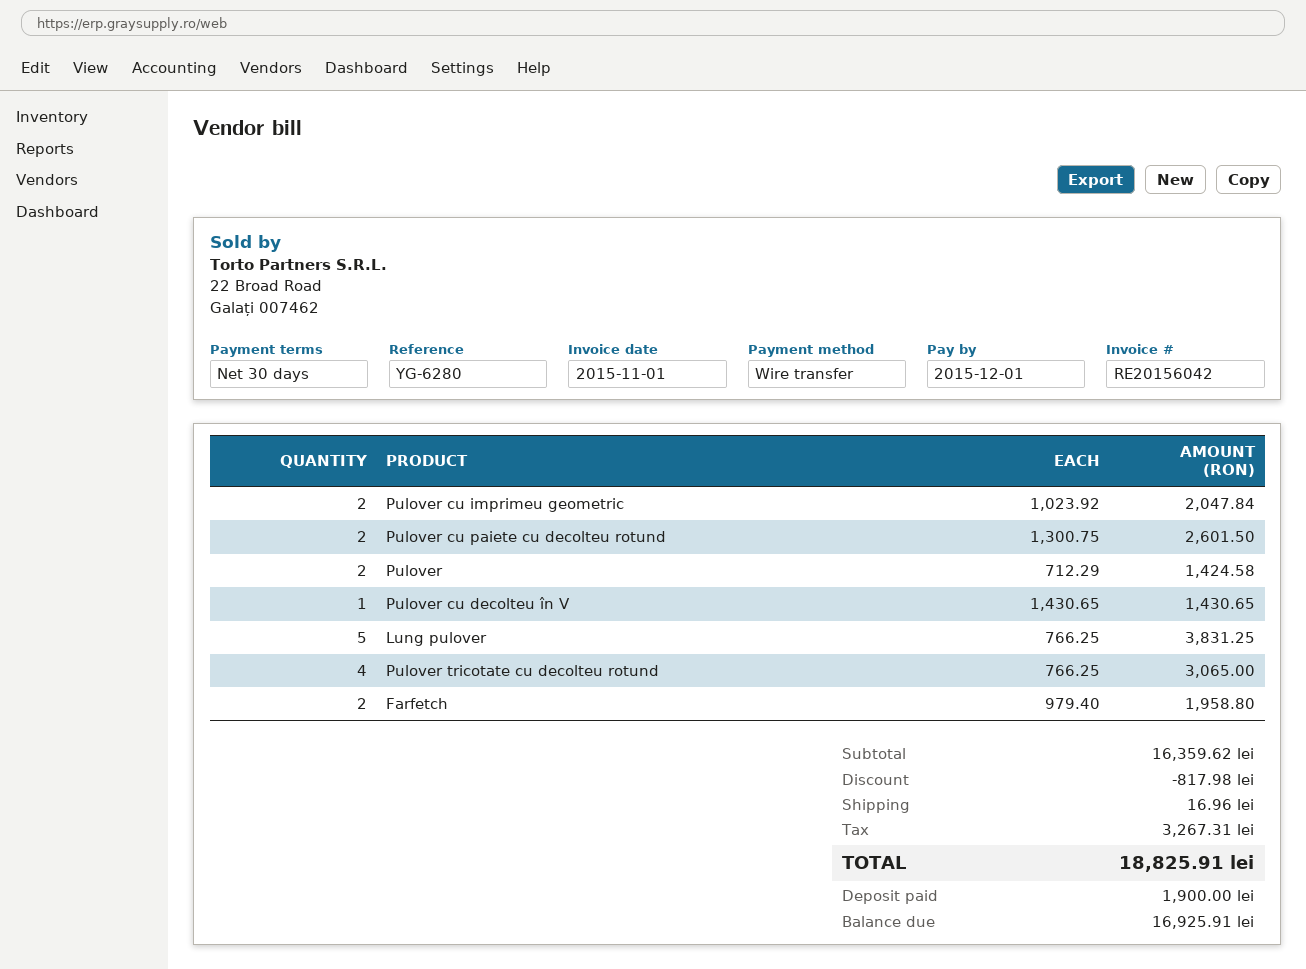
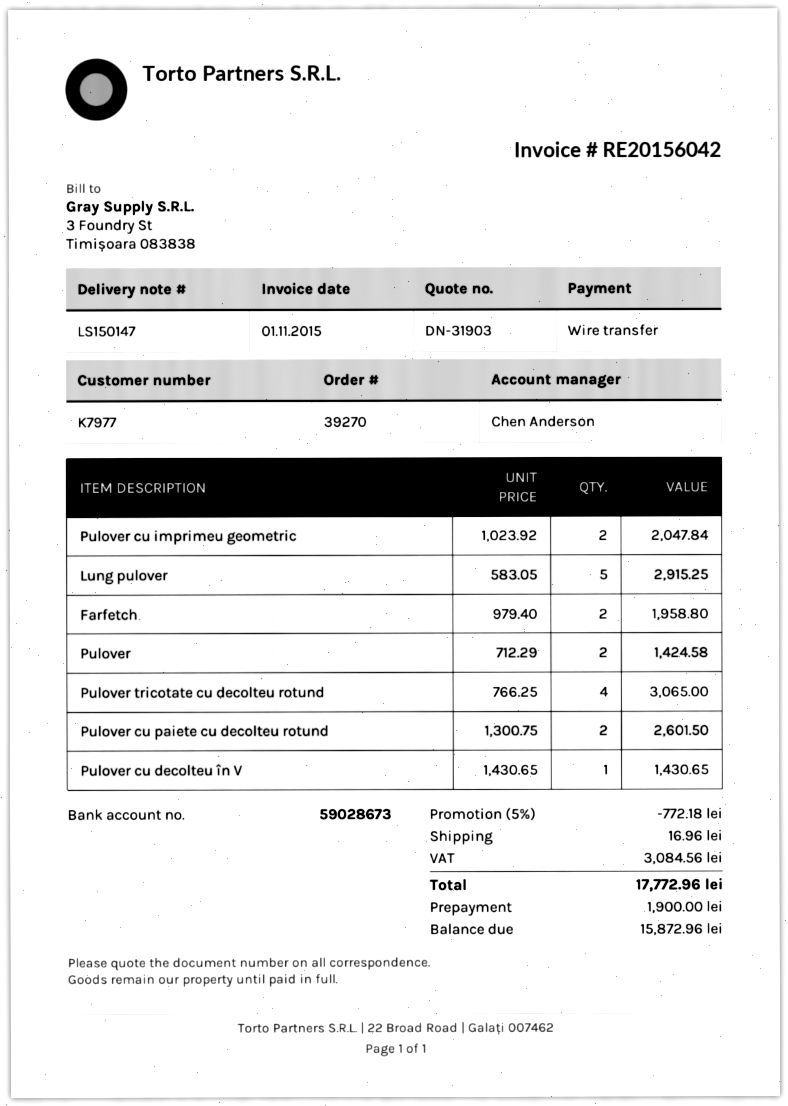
Lung pulover: 5 x 766.25 = 3831.25 -> 5 x 583.05 = 2915.25
discount: 817.98 -> 772.18
tax: 3267.31 -> 3084.56
total: 18825.91 -> 17772.96
balance: 16925.91 -> 15872.96

